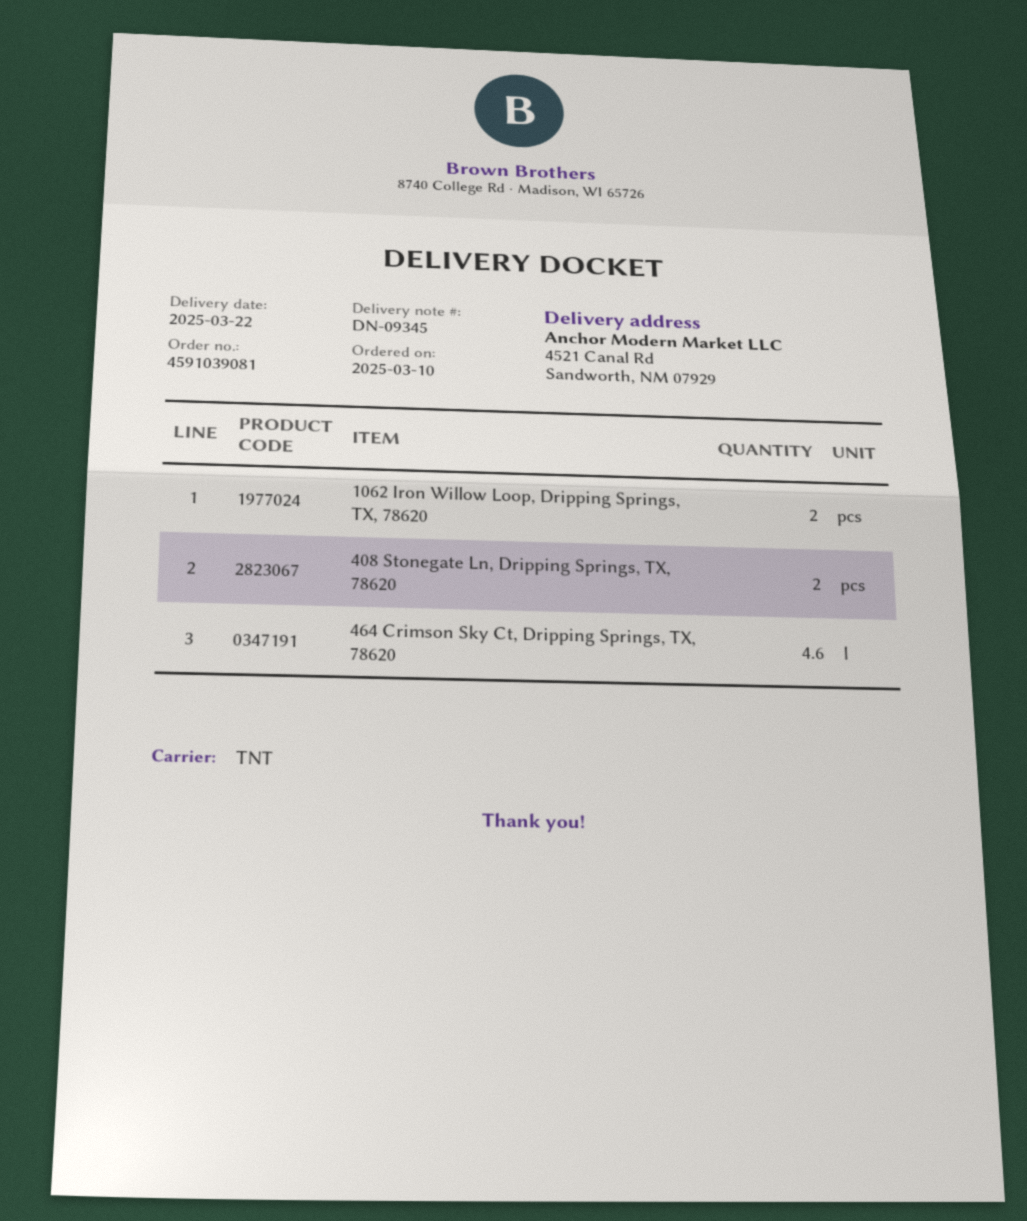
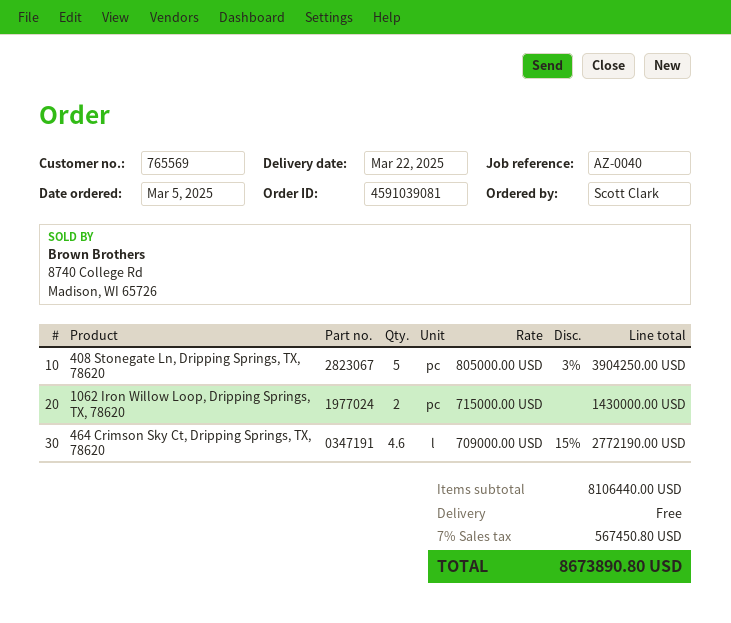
order date: 2025-03-10 -> 2025-03-05
408 Stonegate Ln, Dripping Springs, TX, 78620: 2 -> 5

